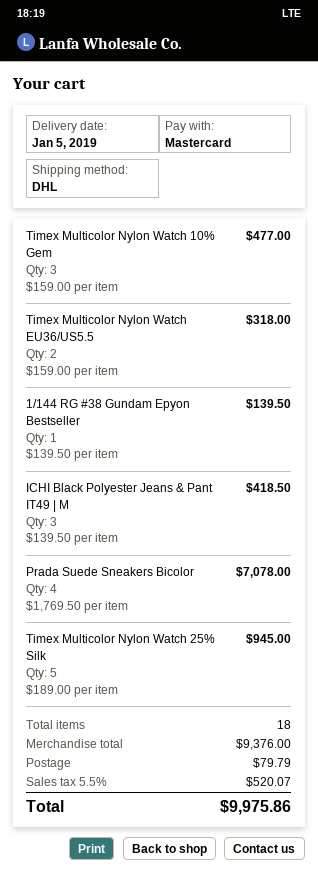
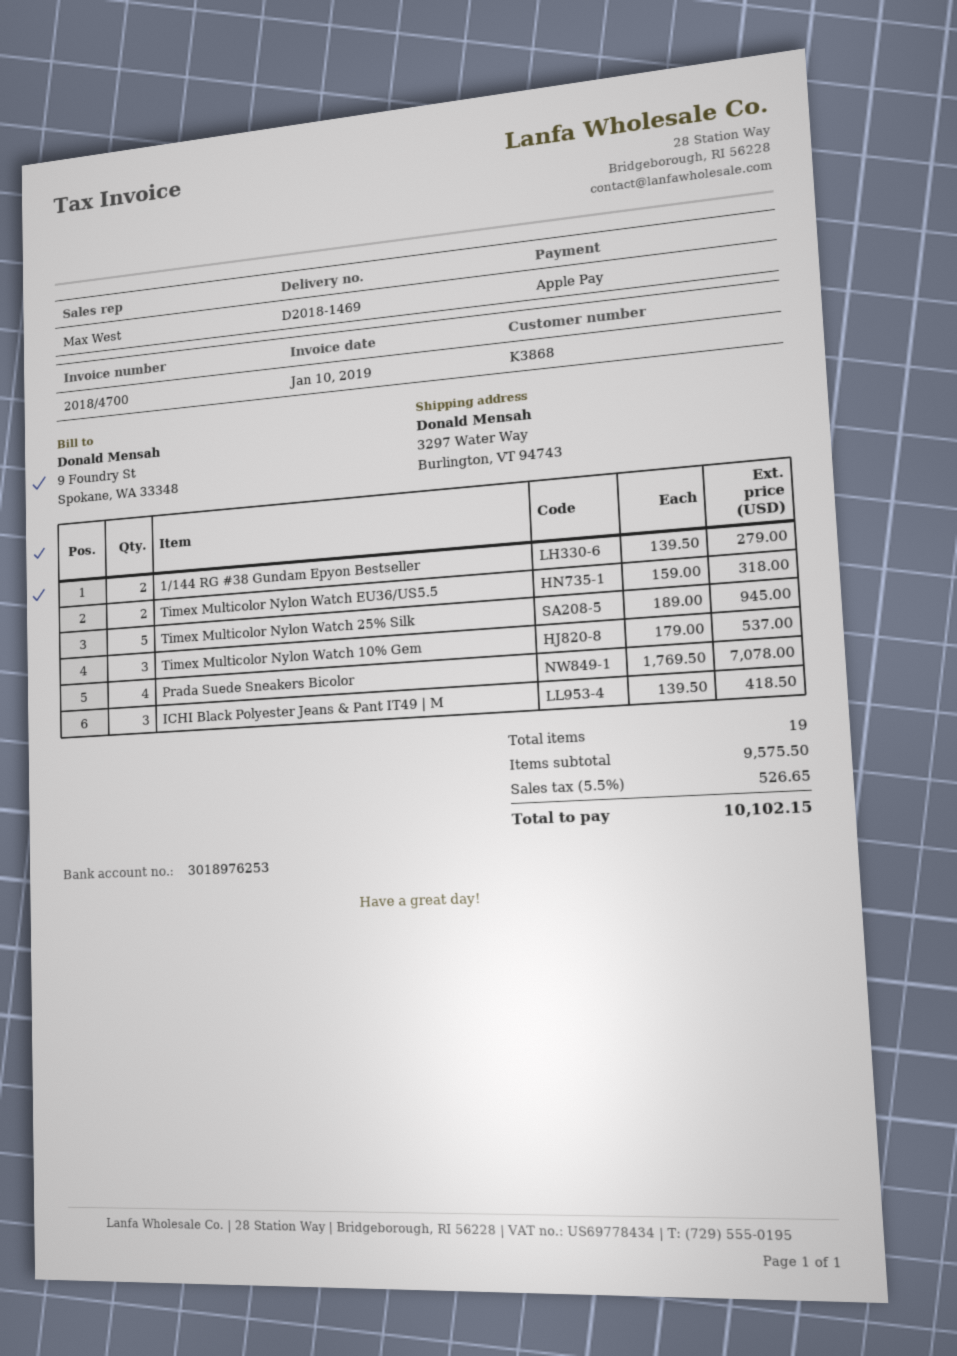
payment method: Mastercard -> Apple Pay
Timex Multicolor Nylon Watch 10% Gem: 3 x 159.00 = 477.00 -> 3 x 179.00 = 537.00
1/144 RG #38 Gundam Epyon Bestseller: 1 x 139.50 = 139.50 -> 2 x 139.50 = 279.00
total quantity: 18 -> 19
subtotal: 9376.00 -> 9575.50
shipping: 79.79 -> none
tax: 5.5% = 520.07 -> 5.5% = 526.65
total: 9975.86 -> 10102.15

